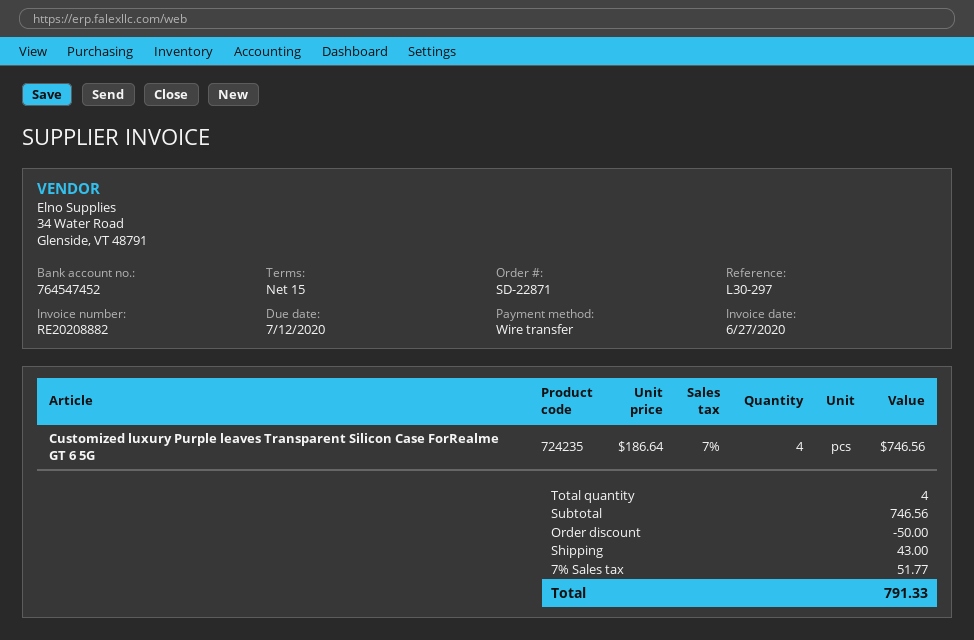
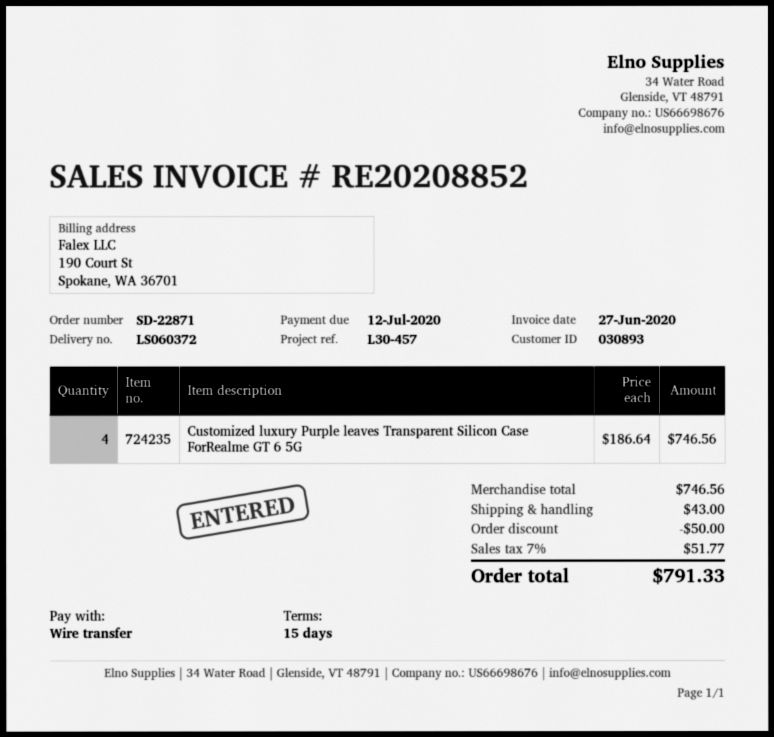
invoice number: RE20208882 -> RE20208852
reference: L30-297 -> L30-457

